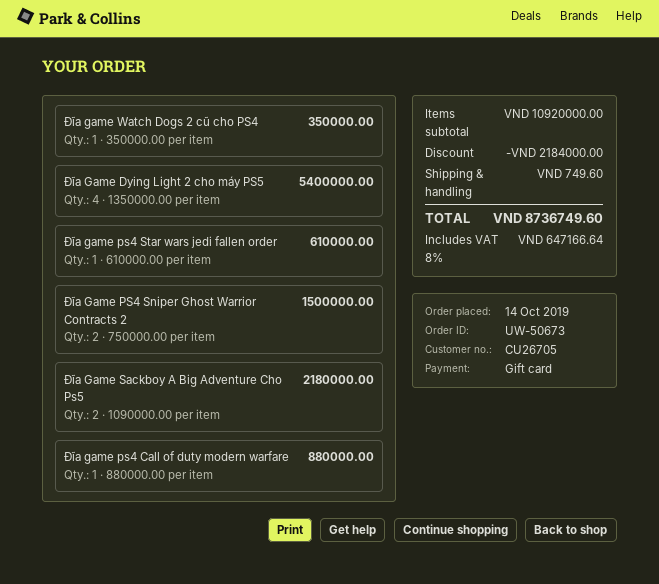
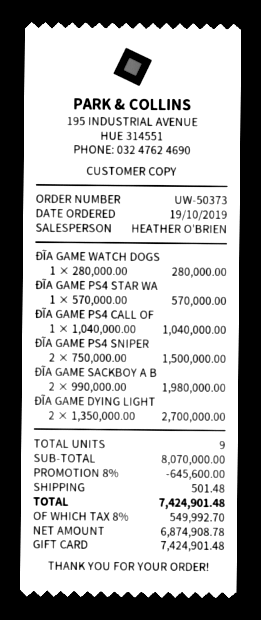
order number: UW-50673 -> UW-50373
order date: 2019-10-14 -> 2019-10-19
Đĩa game Watch Dogs 2 cũ cho PS4: 1 x 350000.00 = 350000.00 -> 1 x 280000.00 = 280000.00
Đĩa Game Dying Light 2 cho máy PS5: 4 x 1350000.00 = 5400000.00 -> 2 x 1350000.00 = 2700000.00
Đĩa game ps4 Star wars jedi fallen order: 1 x 610000.00 = 610000.00 -> 1 x 570000.00 = 570000.00
Đĩa Game Sackboy A Big Adventure Cho Ps5: 2 x 1090000.00 = 2180000.00 -> 2 x 990000.00 = 1980000.00
Đĩa game ps4 Call of duty modern warfare: 1 x 880000.00 = 880000.00 -> 1 x 1040000.00 = 1040000.00
subtotal: 10920000.00 -> 8070000.00
discount: 2184000.00 -> 645600.00
shipping: 749.60 -> 501.48
tax: 8% = 647166.64 -> 8% = 549992.70
total: 8736749.60 -> 7424901.48

